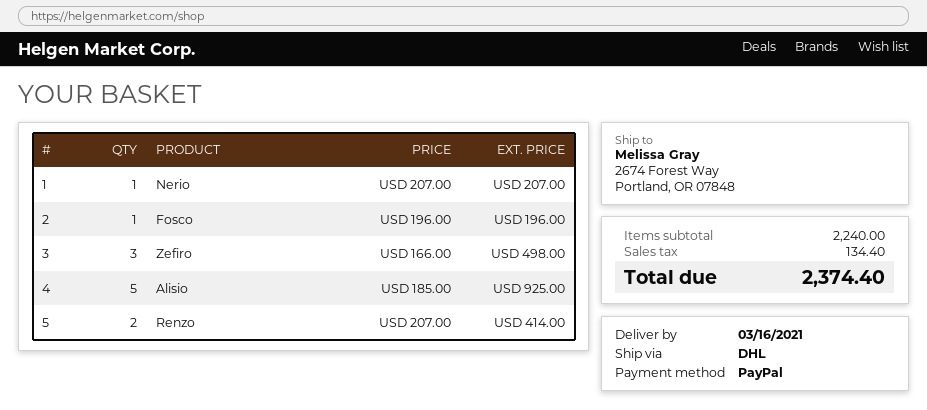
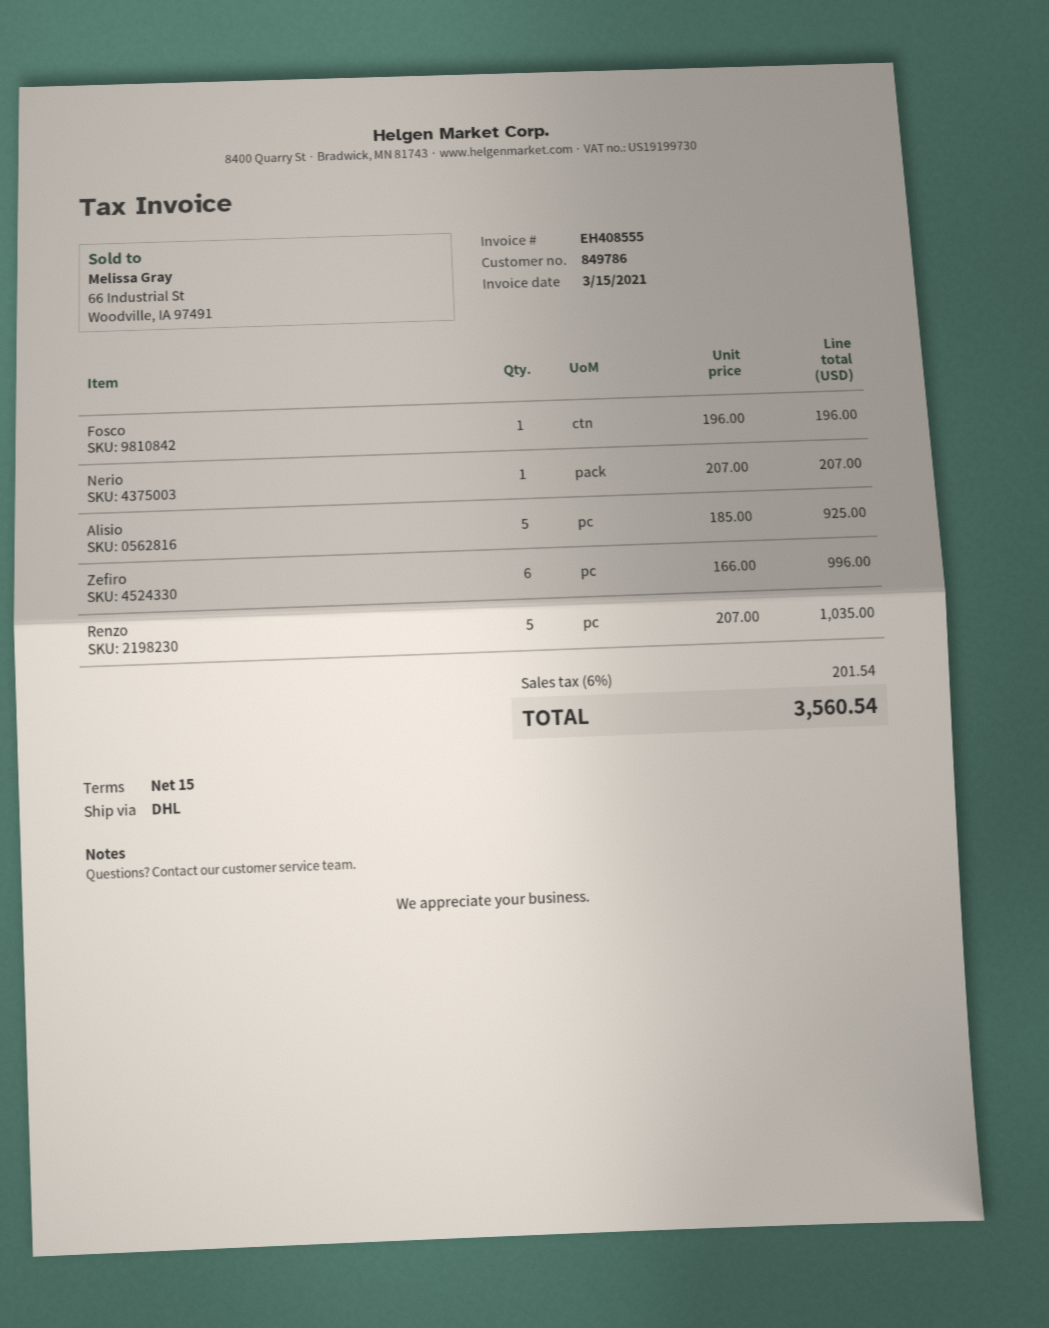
Zefiro: 3 x 166.00 = 498.00 -> 6 x 166.00 = 996.00
Renzo: 2 x 207.00 = 414.00 -> 5 x 207.00 = 1035.00
tax: 134.40 -> 201.54
total: 2374.40 -> 3560.54

